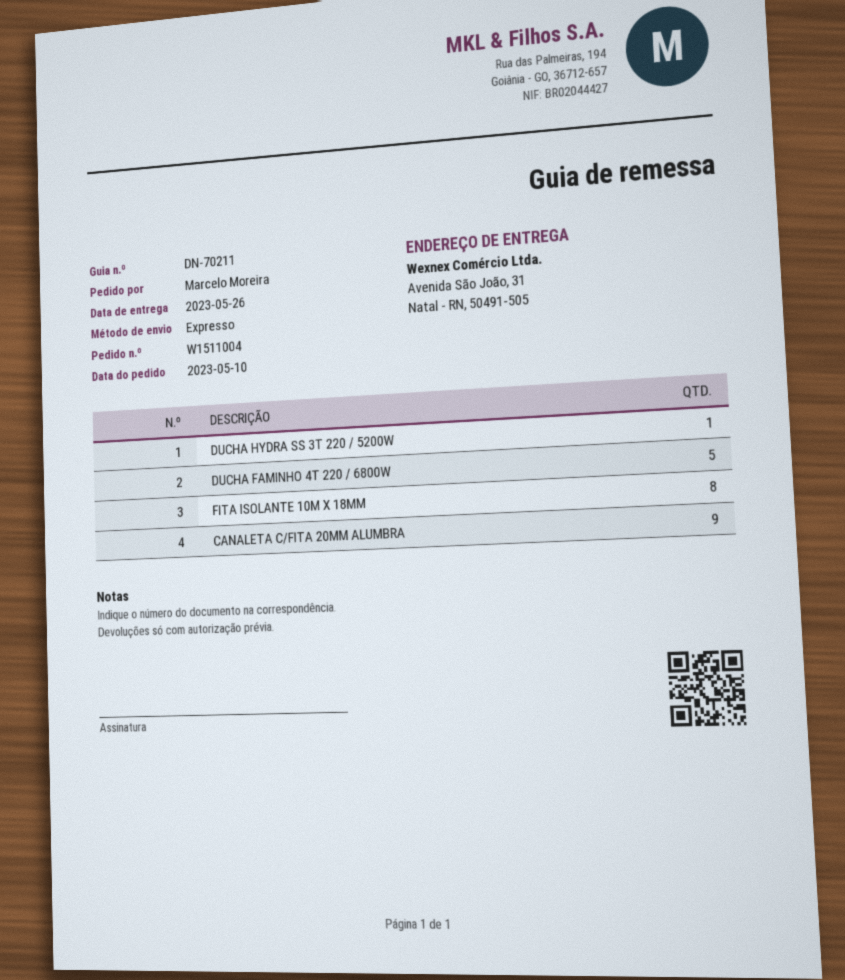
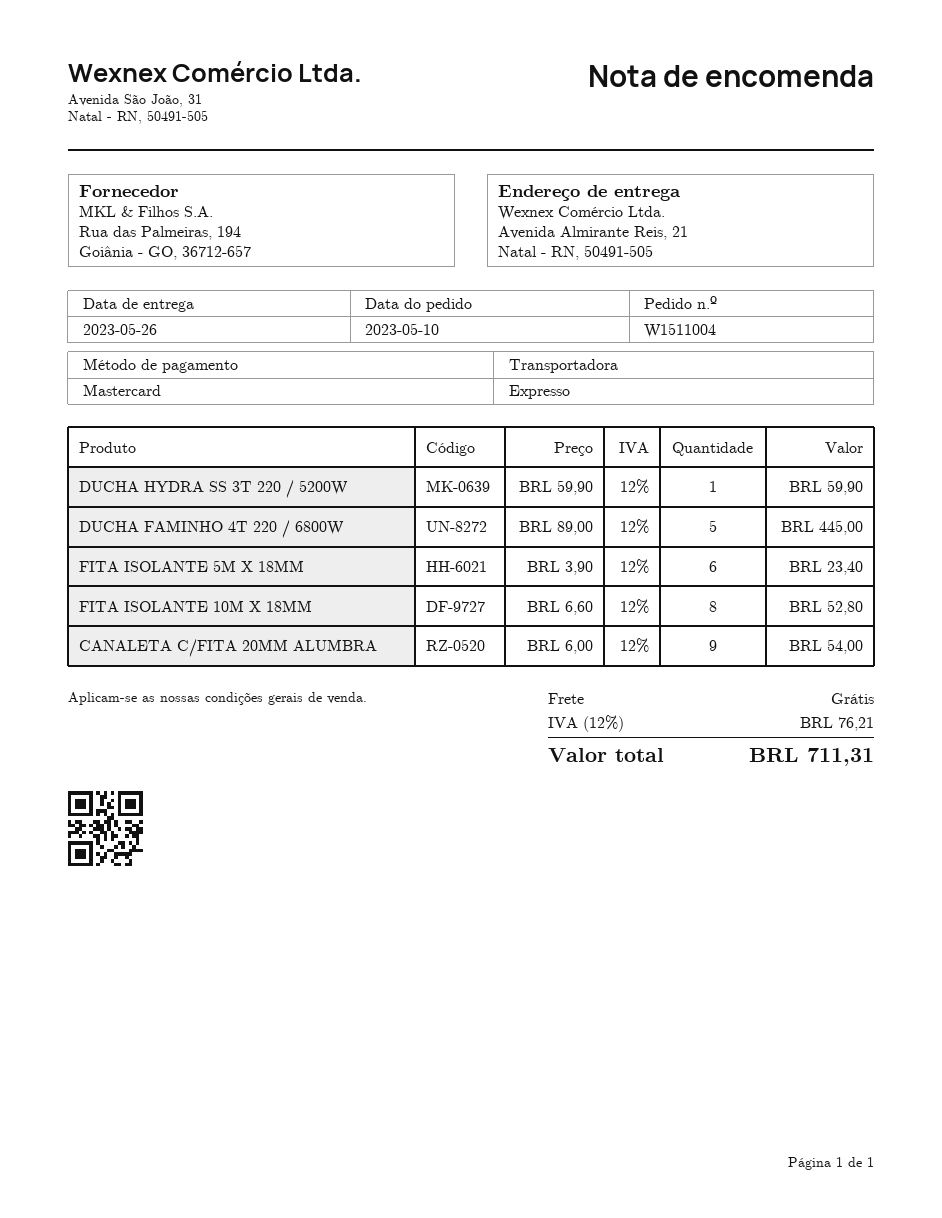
ship to: Avenida São João, 31, Natal - RN, 50491-505 -> Avenida Almirante Reis, 21, Natal - RN, 50491-505
FITA ISOLANTE 5M X 18MM: none -> 6

